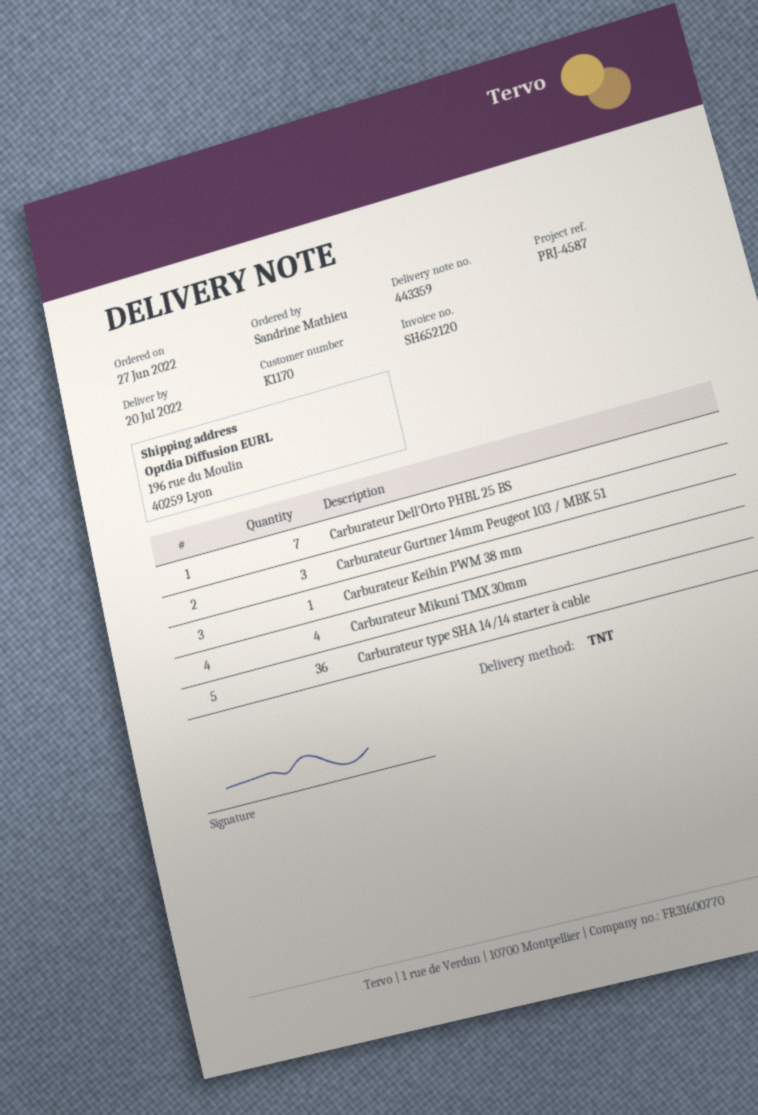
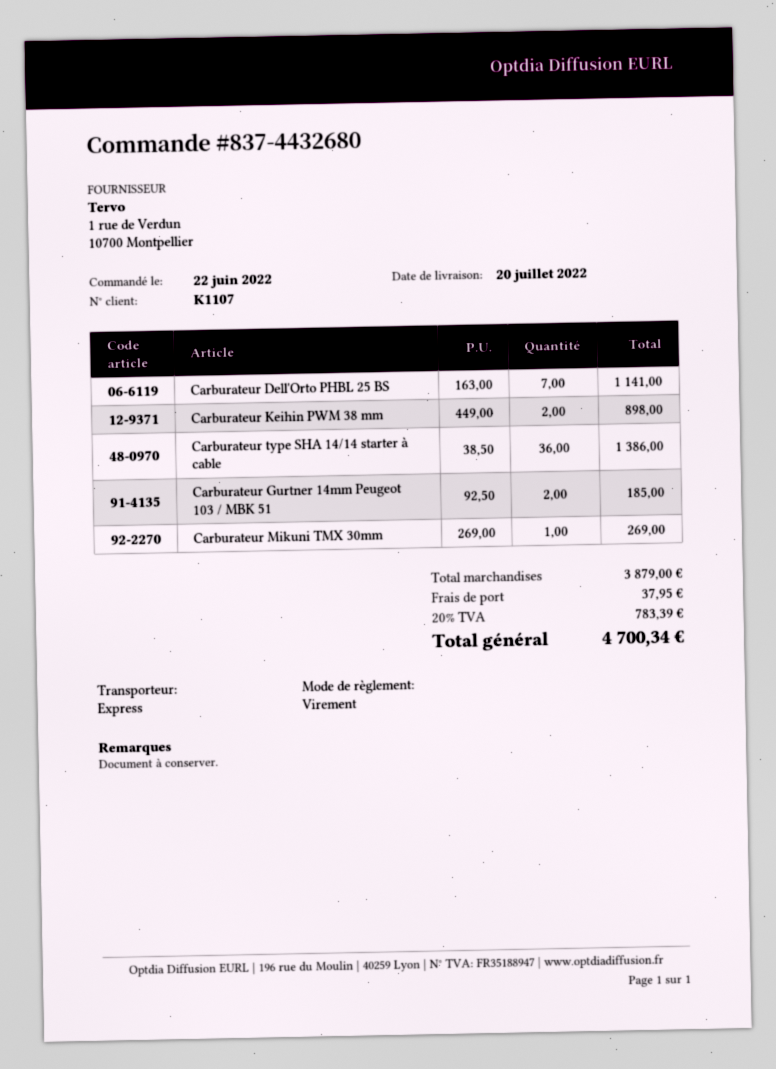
order date: 2022-06-27 -> 2022-06-22
customer number: K1170 -> K1107
shipping method: TNT -> express
Carburateur Gurtner 14mm Peugeot 103 / MBK 51: 3 -> 2
Carburateur Keihin PWM 38 mm: 1 -> 2
Carburateur Mikuni TMX 30mm: 4 -> 1

